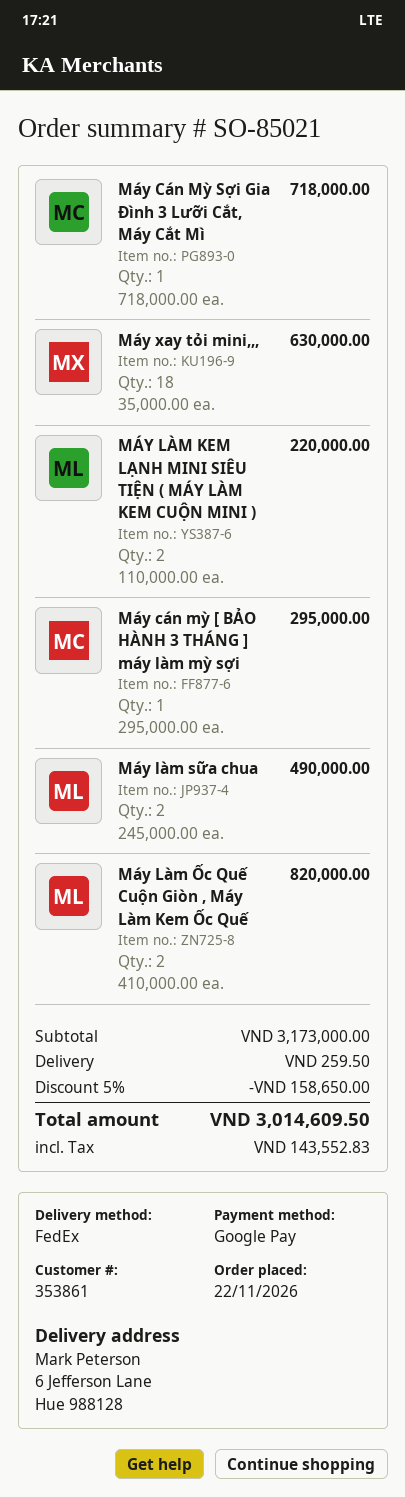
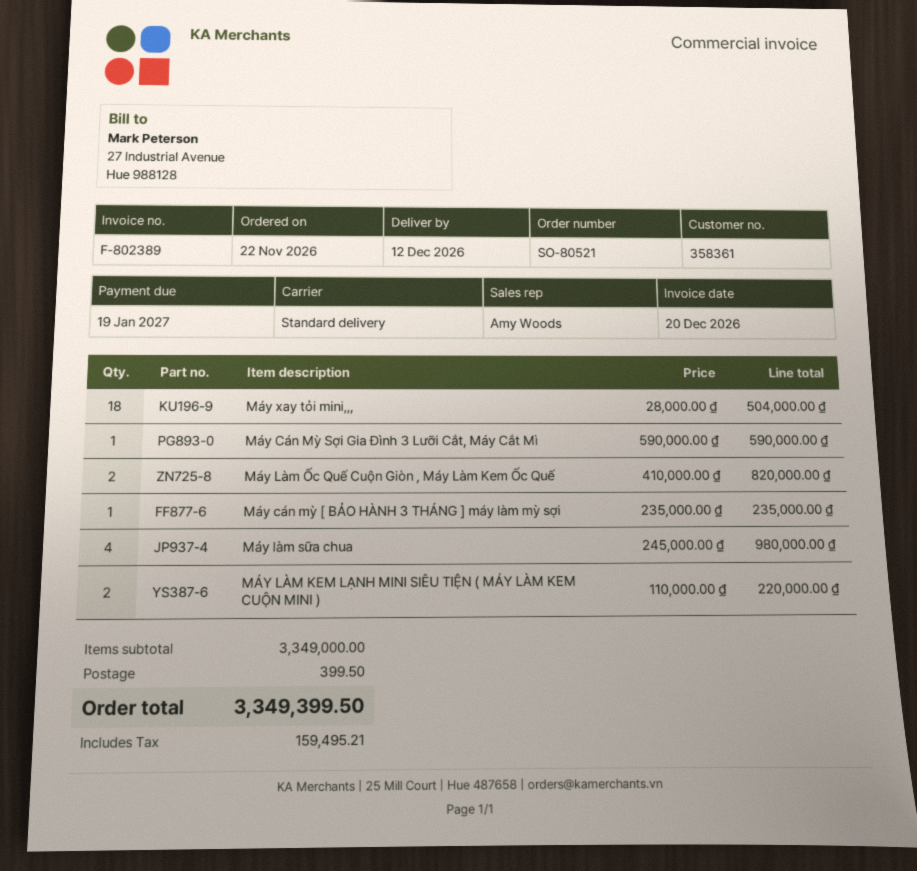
order number: SO-85021 -> SO-80521
customer number: 353861 -> 358361
shipping method: FedEx -> standard
Máy Cán Mỳ Sợi Gia Đình 3 Lưỡi Cắt, Máy Cắt Mì: 1 x 718000.00 = 718000.00 -> 1 x 590000.00 = 590000.00
Máy xay tỏi mini,,,: 18 x 35000.00 = 630000.00 -> 18 x 28000.00 = 504000.00
Máy cán mỳ [ BẢO HÀNH 3 THÁNG ] máy làm mỳ sợi: 1 x 295000.00 = 295000.00 -> 1 x 235000.00 = 235000.00
Máy làm sữa chua: 2 x 245000.00 = 490000.00 -> 4 x 245000.00 = 980000.00
subtotal: 3173000.00 -> 3349000.00
discount: 5% = 158650.00 -> none
shipping: 259.50 -> 399.50
tax: 143552.83 -> 159495.21
total: 3014609.50 -> 3349399.50

